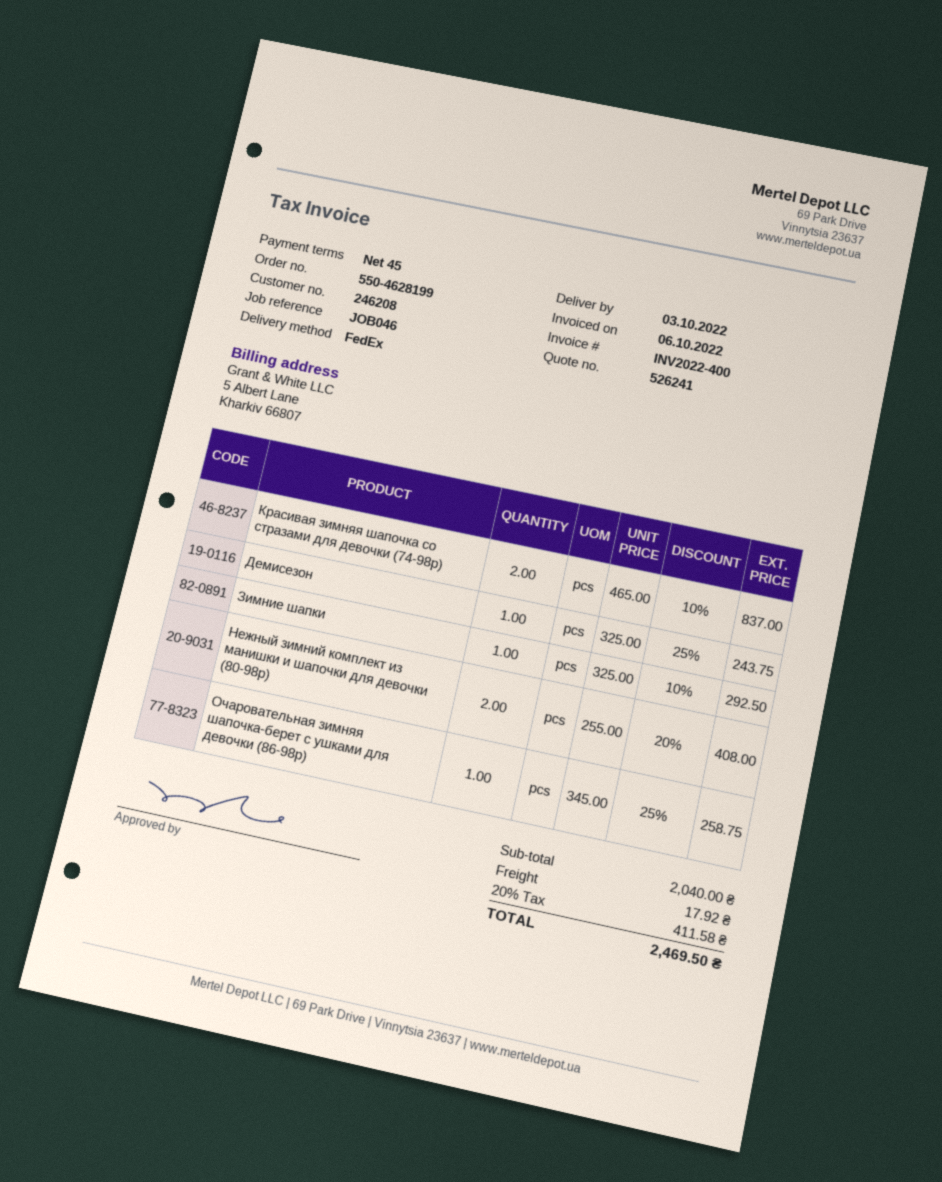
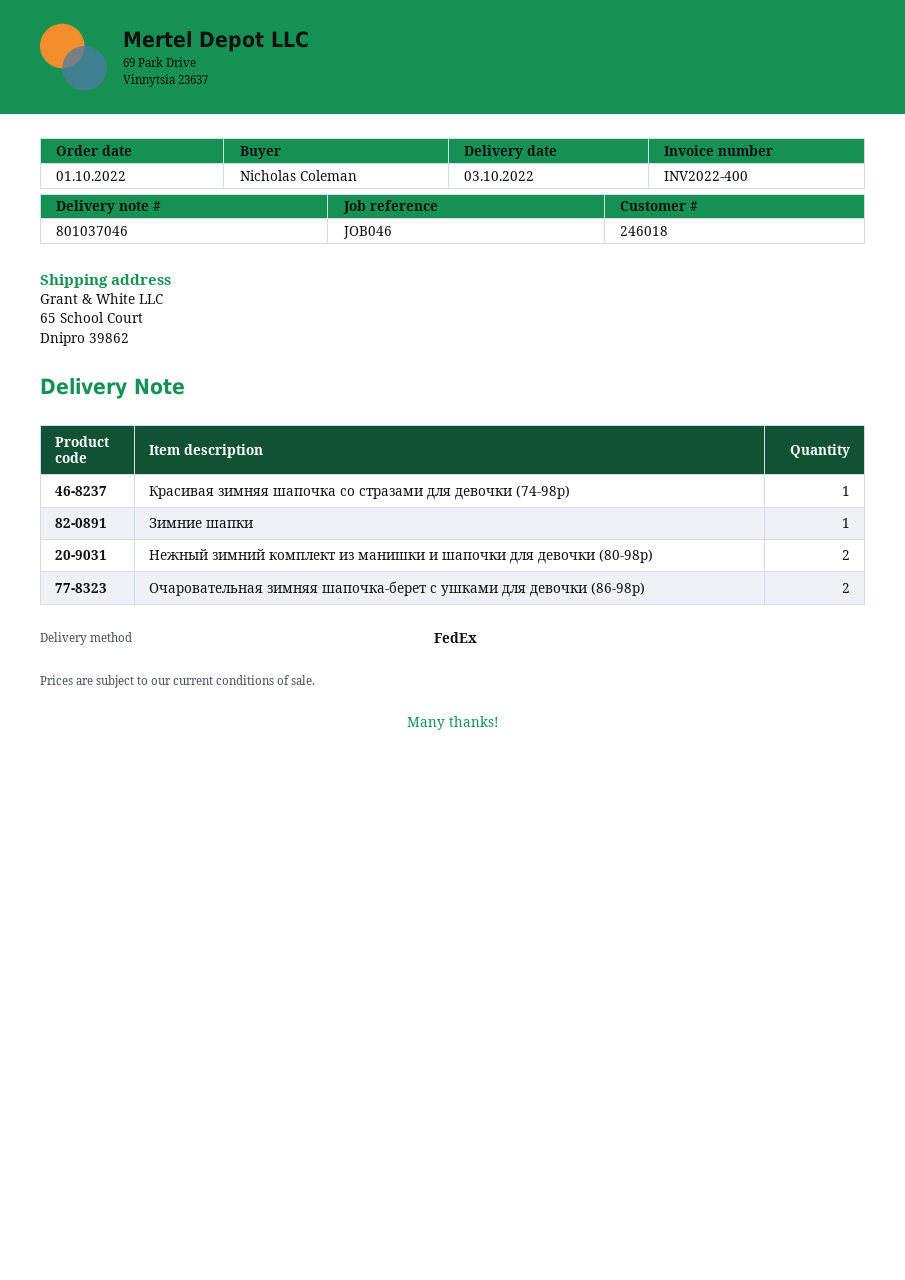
customer number: 246208 -> 246018
Красивая зимняя шапочка со стразами для девочки (74-98р): 2 -> 1
Демисезон: 1 -> none
Очаровательная зимняя шапочка-берет с ушками для девочки (86-98р): 1 -> 2

